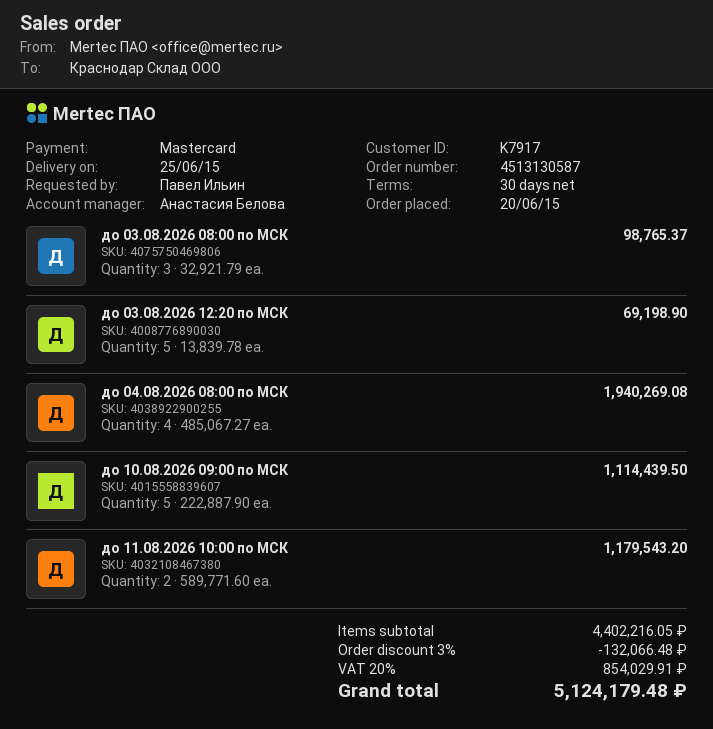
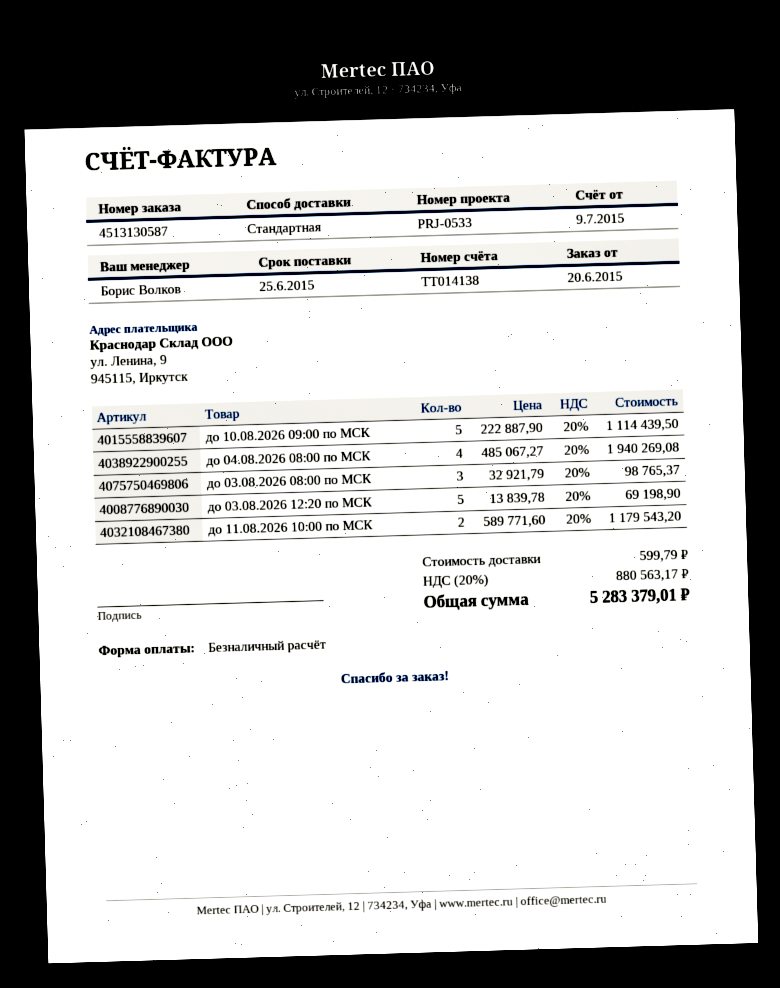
sales rep: Анастасия Белова -> Борис Волков
payment method: Mastercard -> bank transfer
discount: 3% = 132066.48 -> none
shipping: none -> 599.79
tax: 20% = 854029.91 -> 20% = 880563.17
total: 5124179.48 -> 5283379.01

